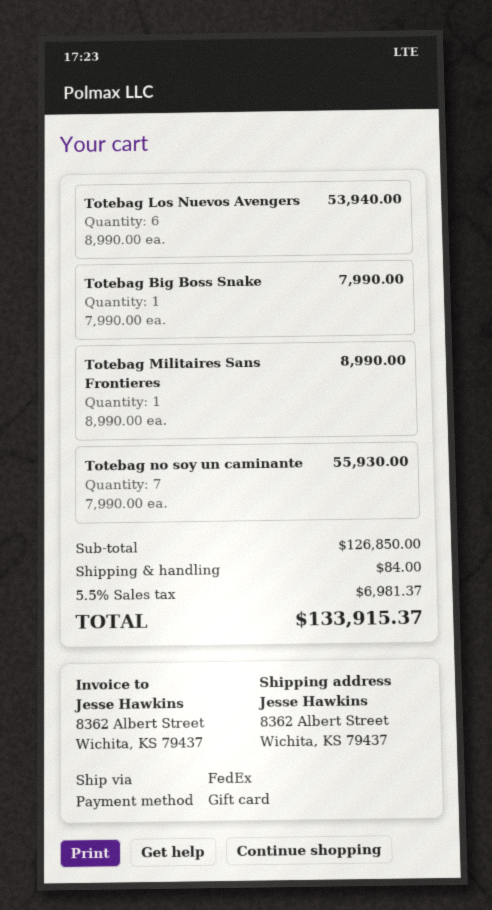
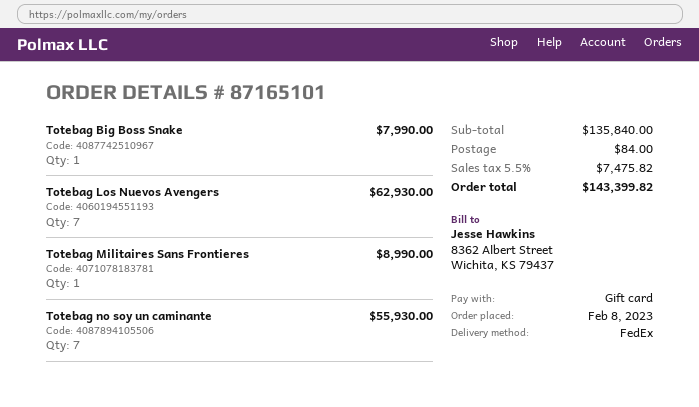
Totebag Los Nuevos Avengers: 6 for 53940.00 -> 7 for 62930.00
subtotal: 126850.00 -> 135840.00
tax: 5.5% = 6981.37 -> 5.5% = 7475.82
total: 133915.37 -> 143399.82

